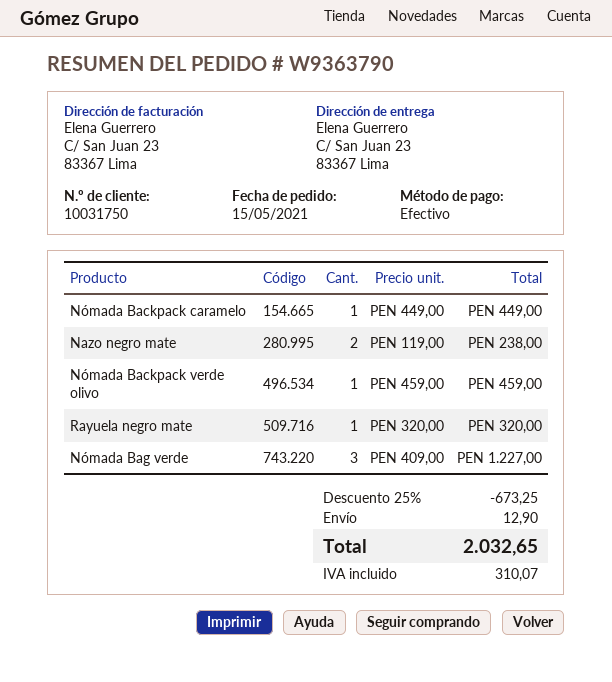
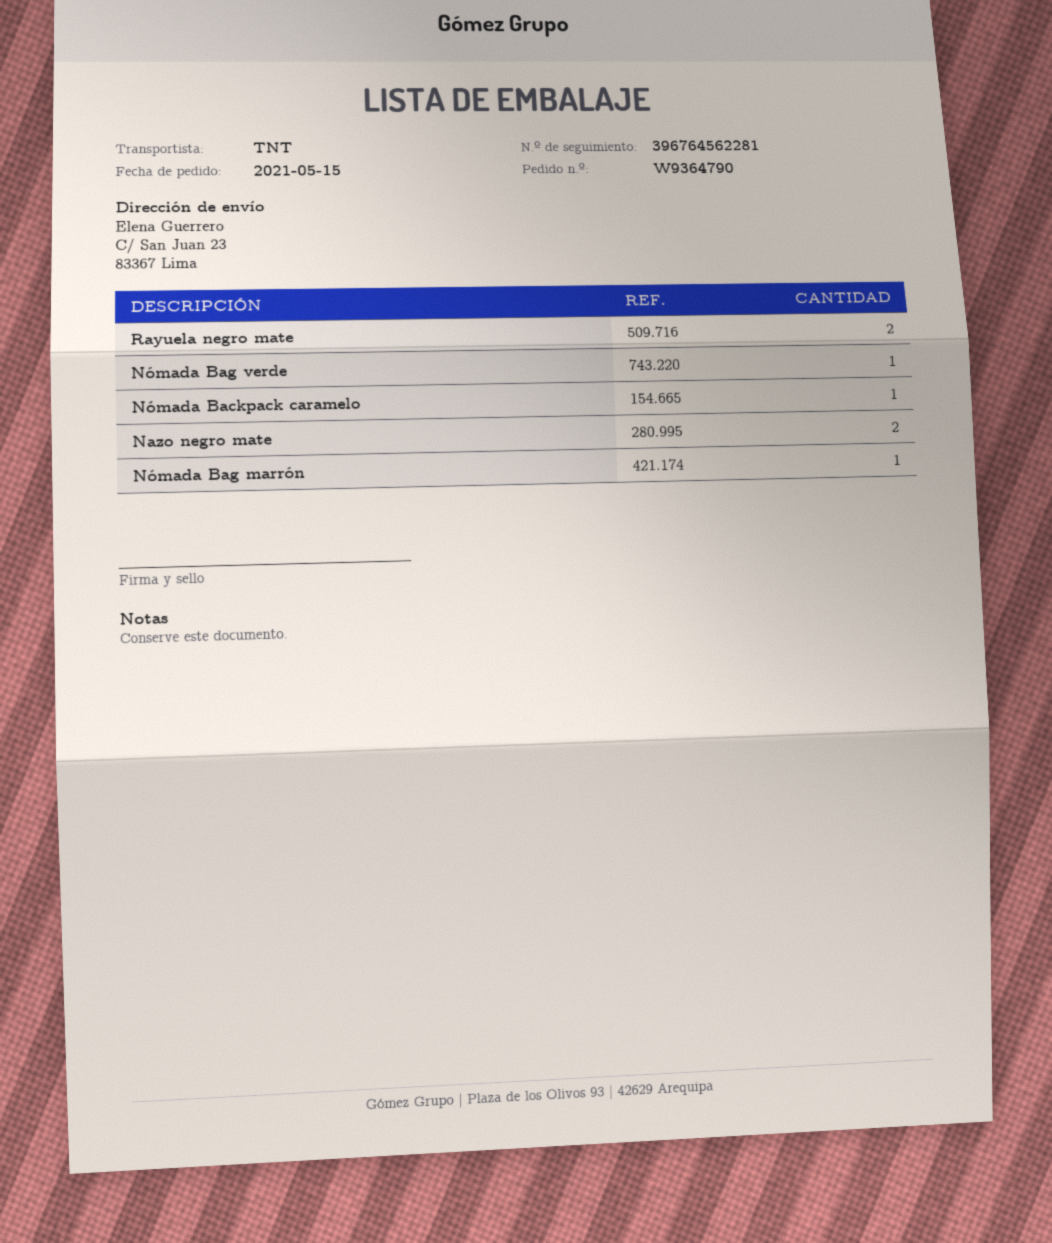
order number: W9363790 -> W9364790
Nómada Backpack verde olivo: 1 -> none
Rayuela negro mate: 1 -> 2
Nómada Bag verde: 3 -> 1
Nómada Bag marrón: none -> 1

